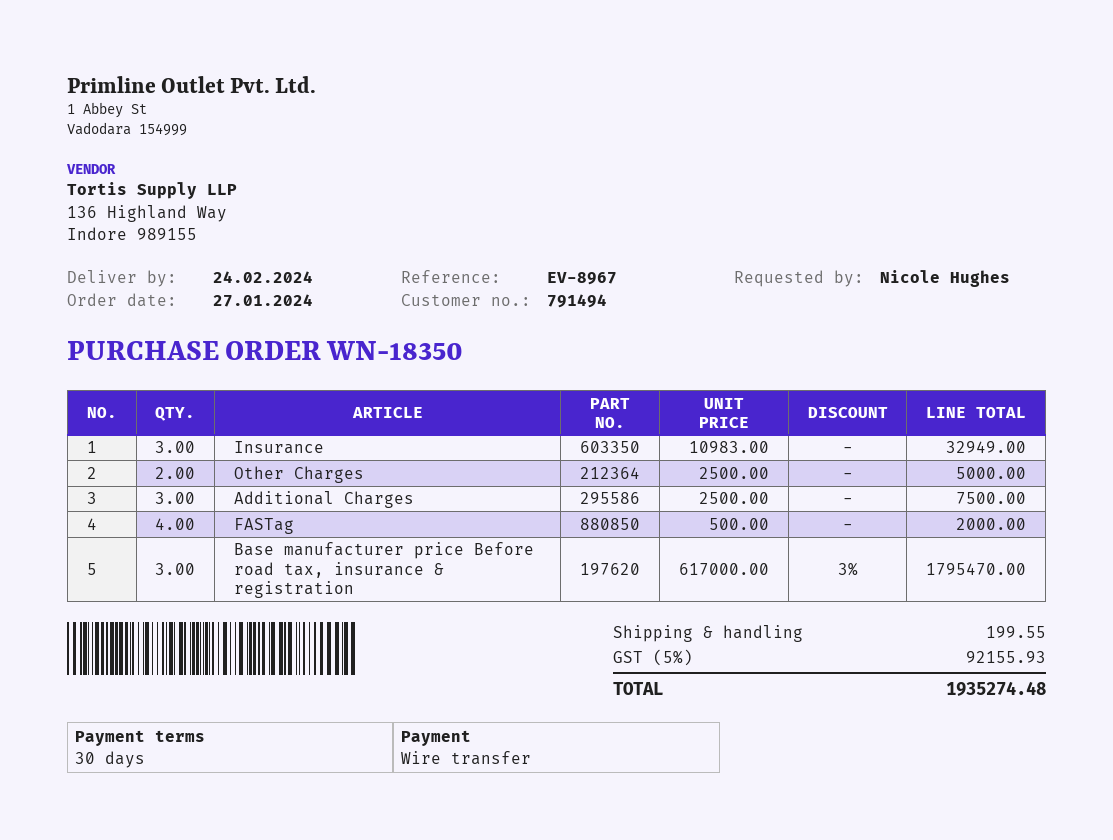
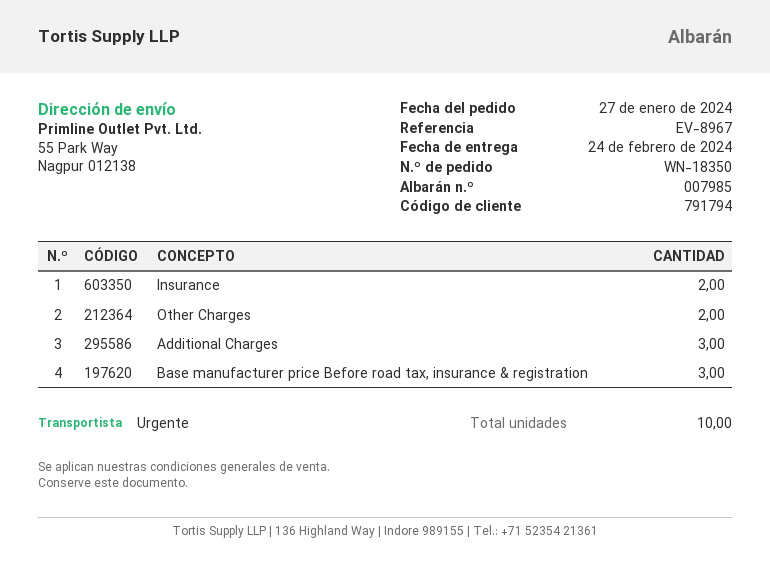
customer number: 791494 -> 791794
Insurance: 3 -> 2
FASTag: 4 -> none

